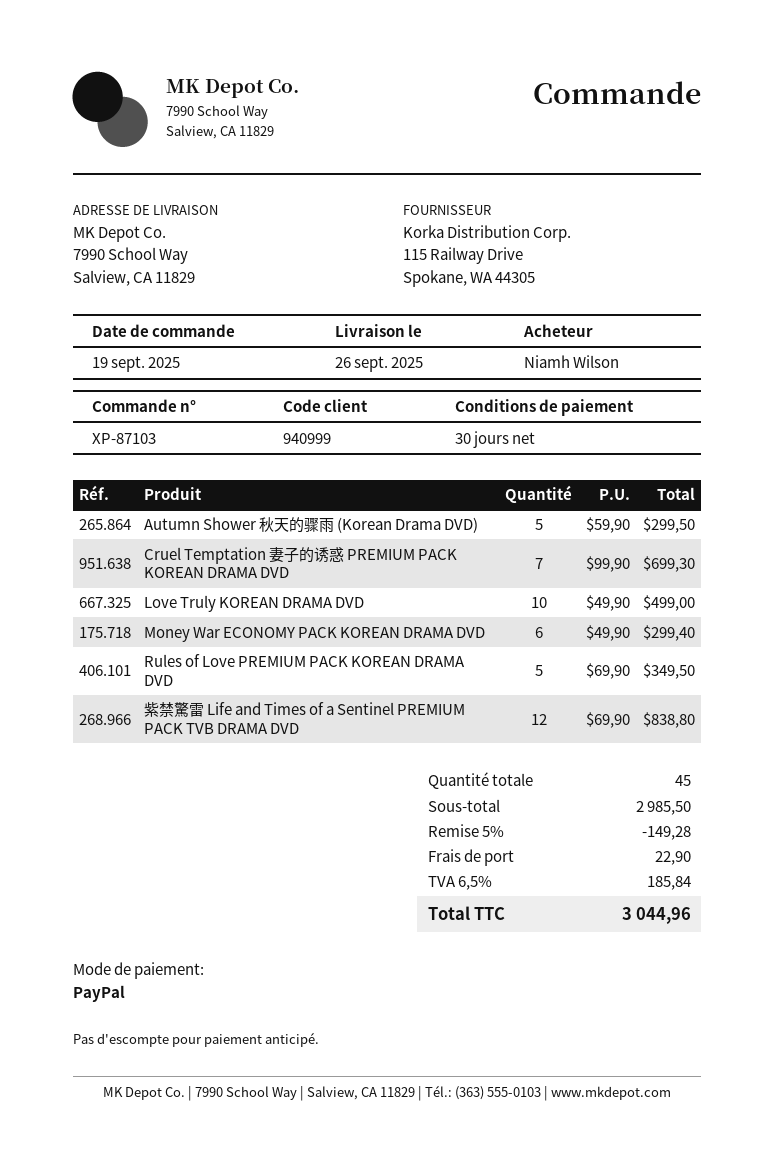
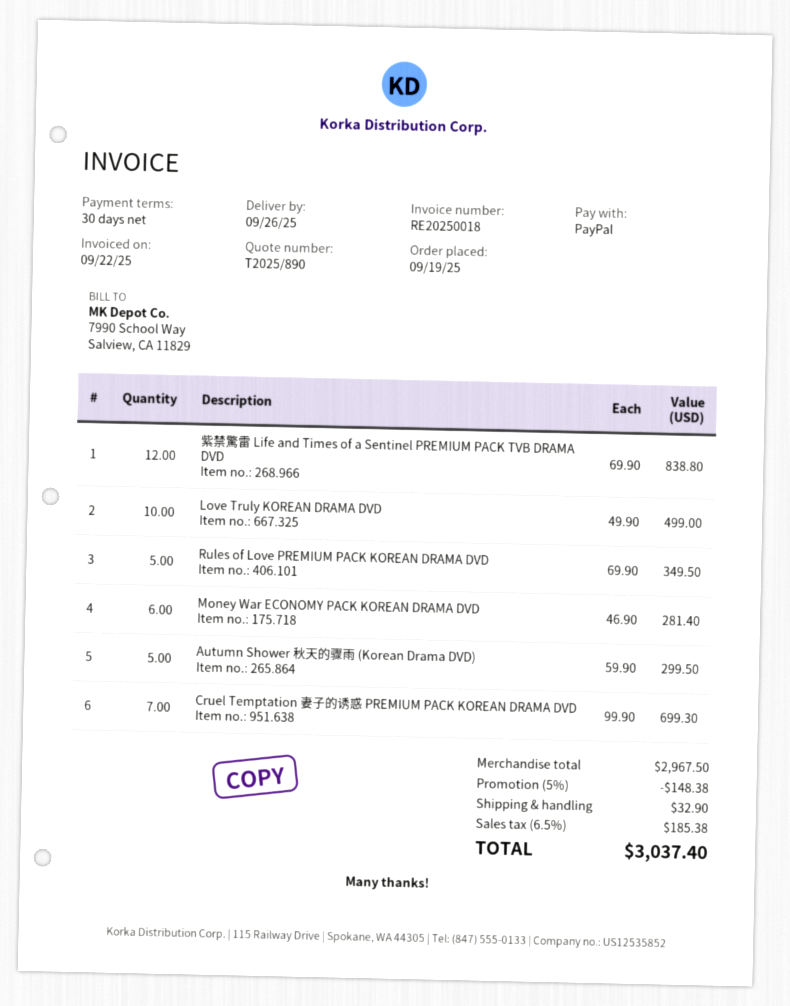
Money War ECONOMY PACK KOREAN DRAMA DVD: 6 x 49.90 = 299.40 -> 6 x 46.90 = 281.40
subtotal: 2985.50 -> 2967.50
discount: 5% = 149.28 -> 5% = 148.38
shipping: 22.90 -> 32.90
tax: 6.5% = 185.84 -> 6.5% = 185.38
total: 3044.96 -> 3037.40

